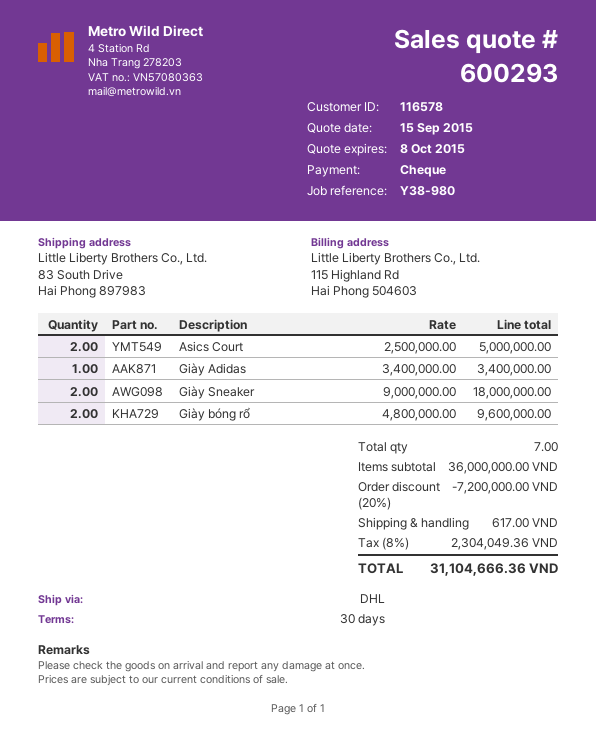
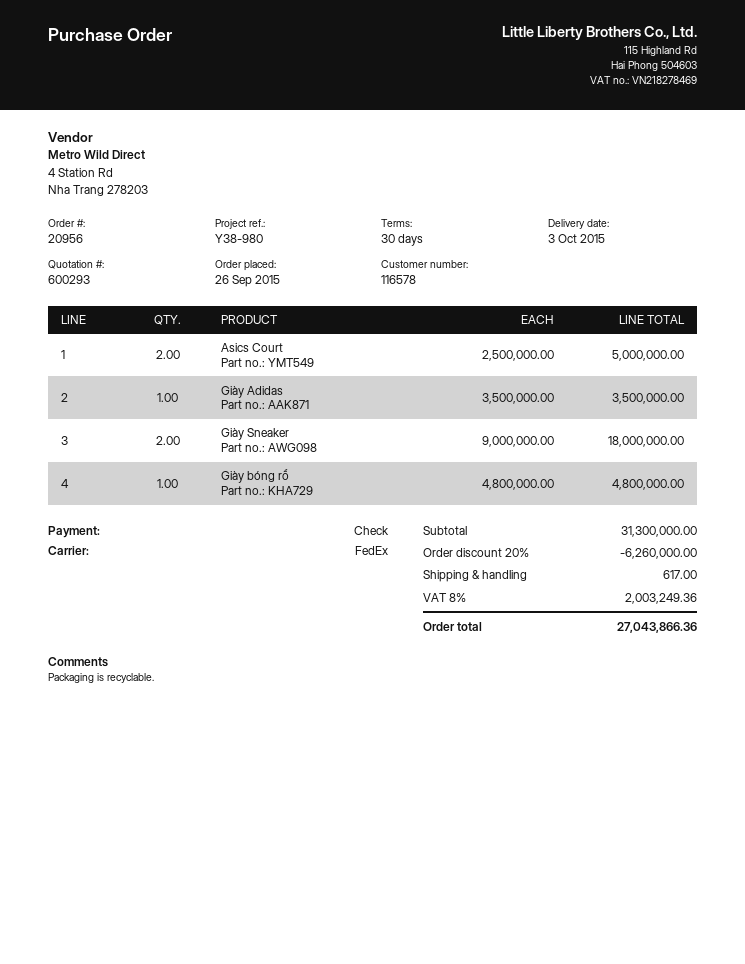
shipping method: DHL -> FedEx
Giày Adidas: 1 x 3400000.00 = 3400000.00 -> 1 x 3500000.00 = 3500000.00
Giày bóng rổ: 2 x 4800000.00 = 9600000.00 -> 1 x 4800000.00 = 4800000.00
subtotal: 36000000.00 -> 31300000.00
discount: 20% = 7200000.00 -> 20% = 6260000.00
tax: 8% = 2304049.36 -> 8% = 2003249.36
total: 31104666.36 -> 27043866.36

